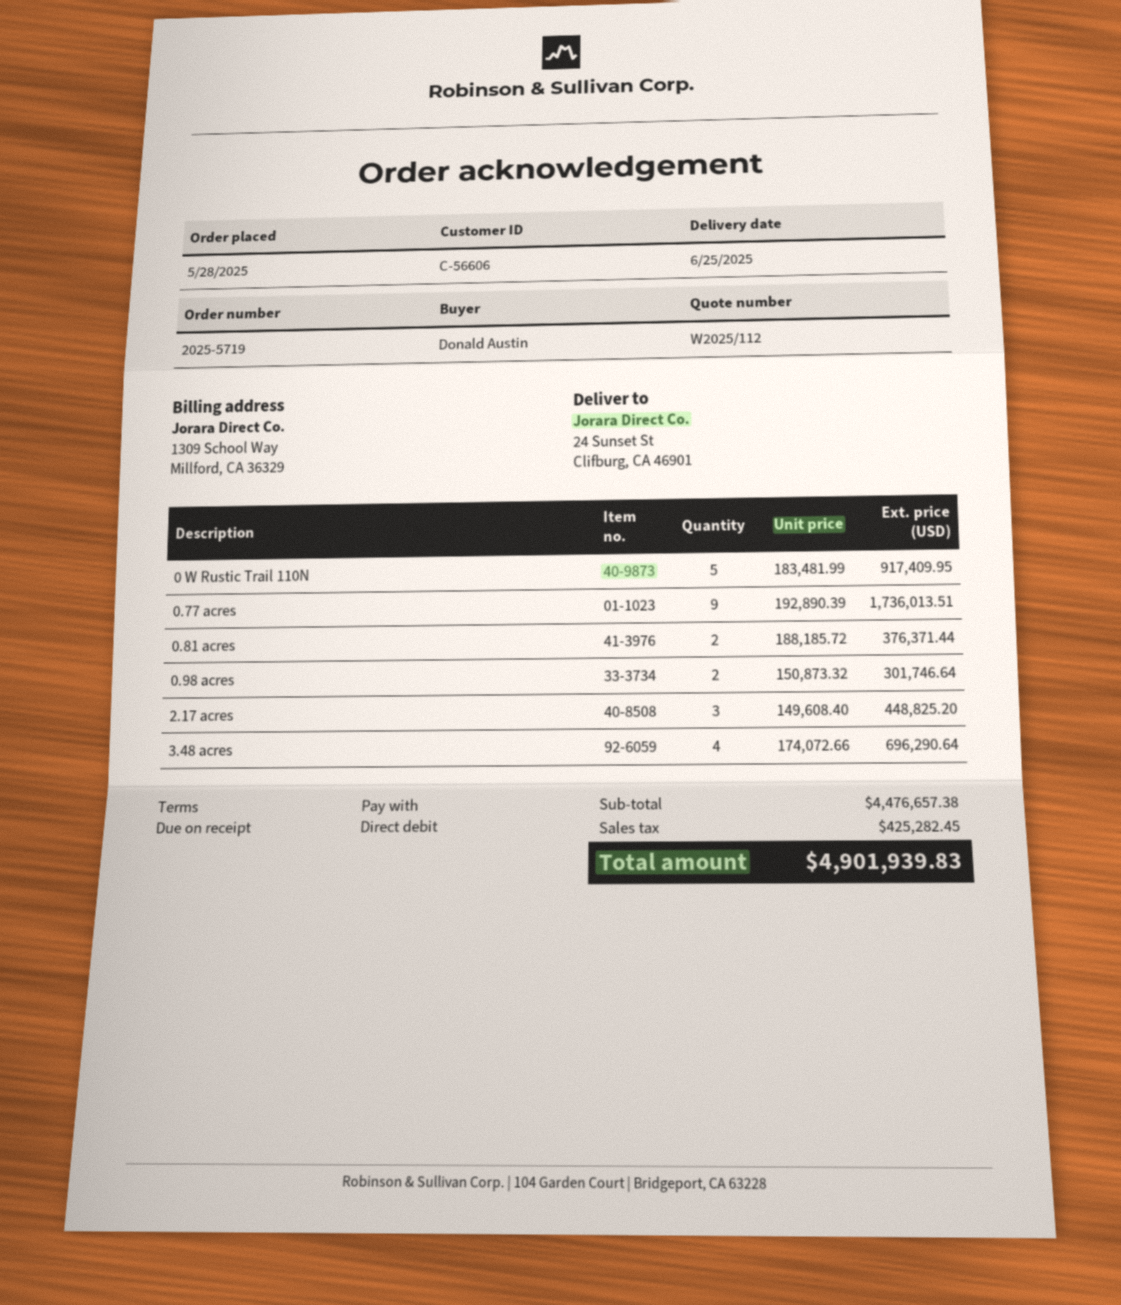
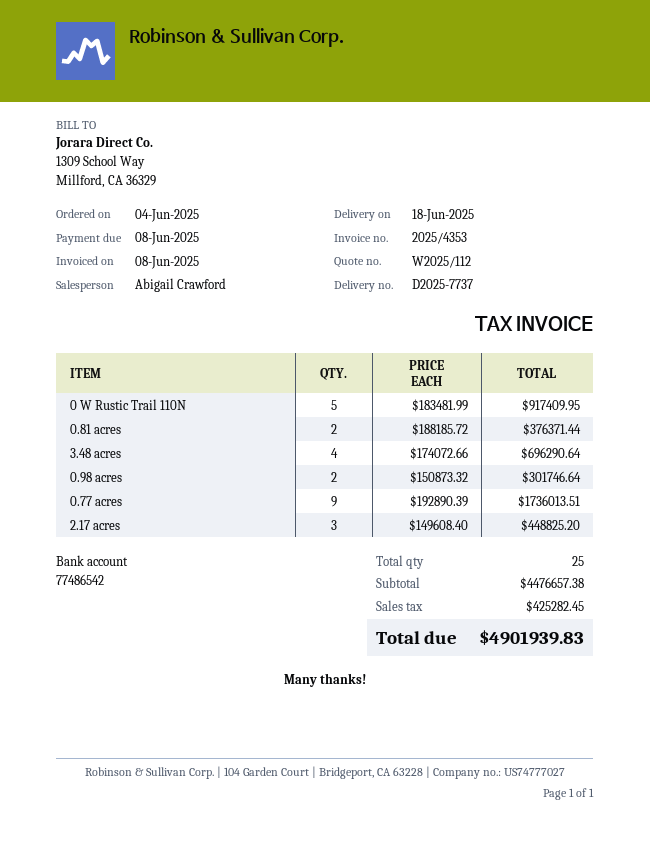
order date: 2025-05-28 -> 2025-06-04
delivery date: 2025-06-25 -> 2025-06-18

